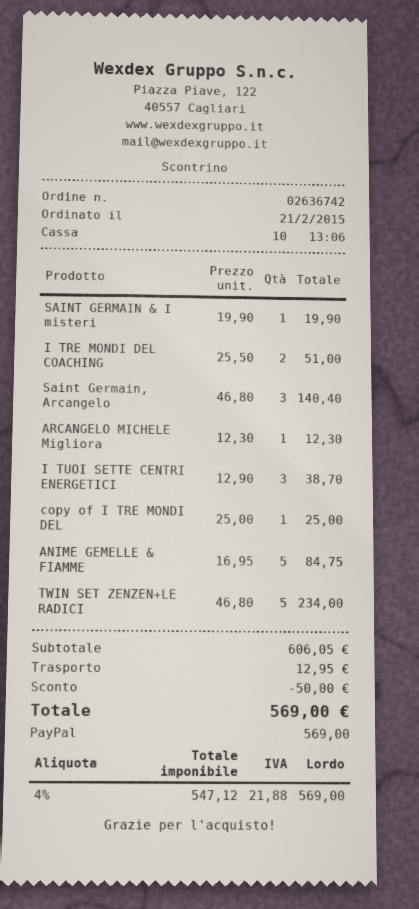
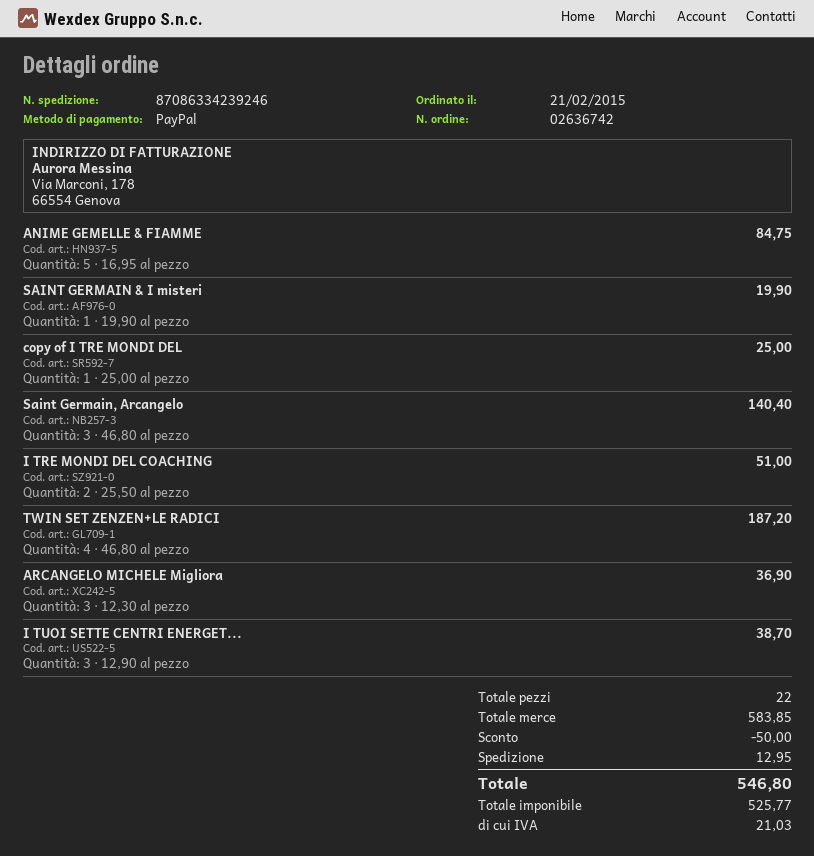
ARCANGELO MICHELE Migliora: 1 x 12.30 = 12.30 -> 3 x 12.30 = 36.90
TWIN SET ZENZEN+LE RADICI: 5 x 46.80 = 234.00 -> 4 x 46.80 = 187.20
subtotal: 606.05 -> 583.85
net: 547.12 -> 525.77
tax: 21.88 -> 21.03
total: 569.00 -> 546.80

